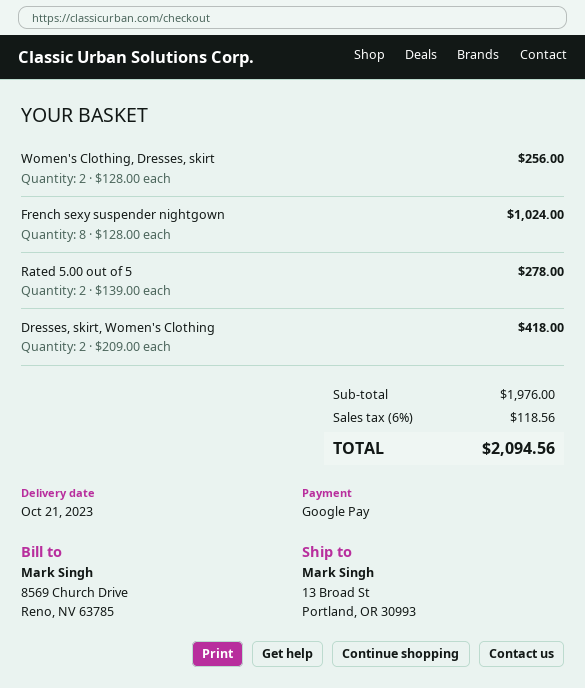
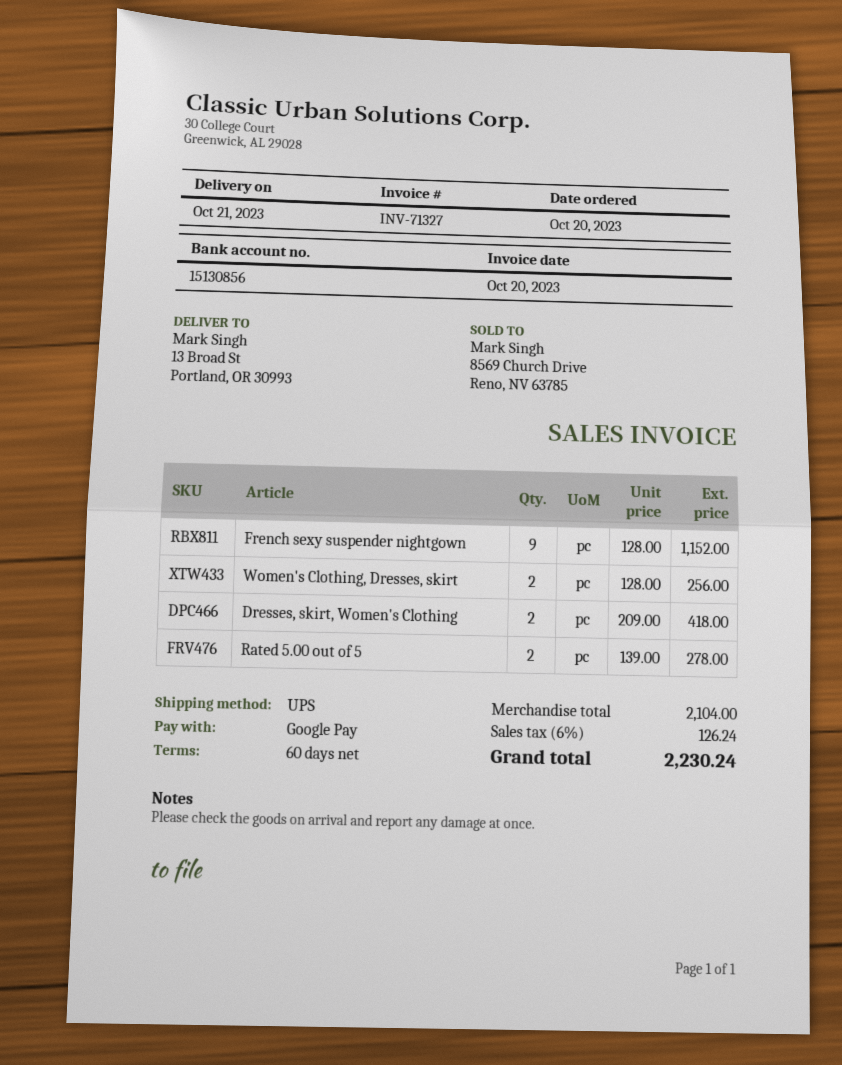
French sexy suspender nightgown: 8 x 128.00 = 1024.00 -> 9 x 128.00 = 1152.00
subtotal: 1976.00 -> 2104.00
tax: 6% = 118.56 -> 6% = 126.24
total: 2094.56 -> 2230.24

